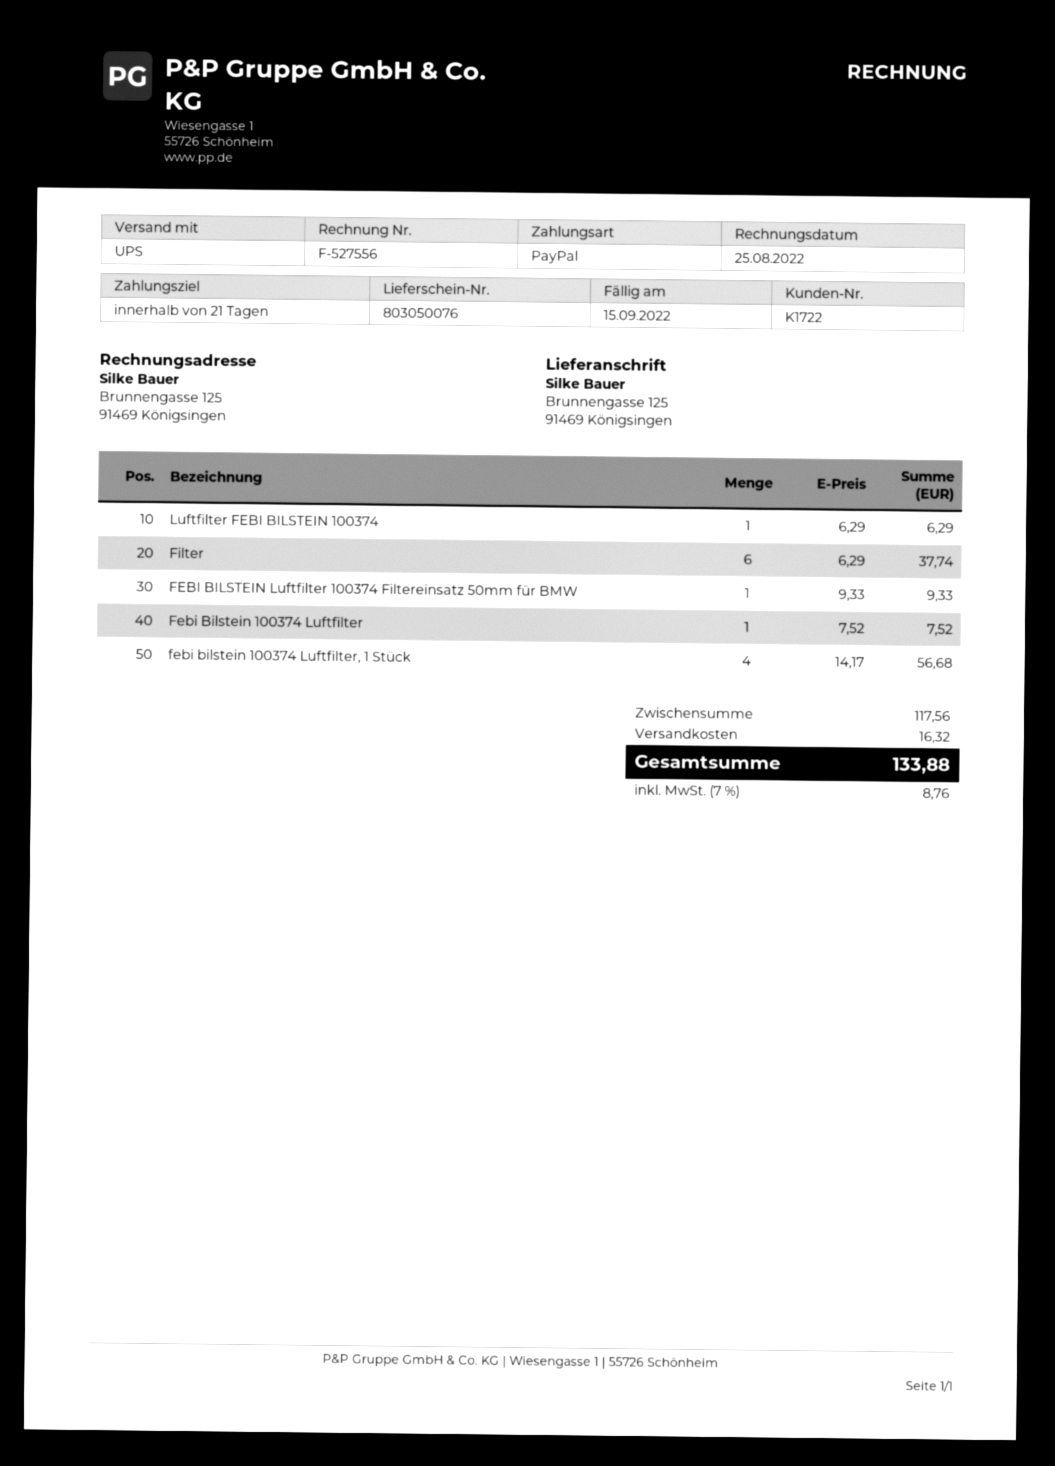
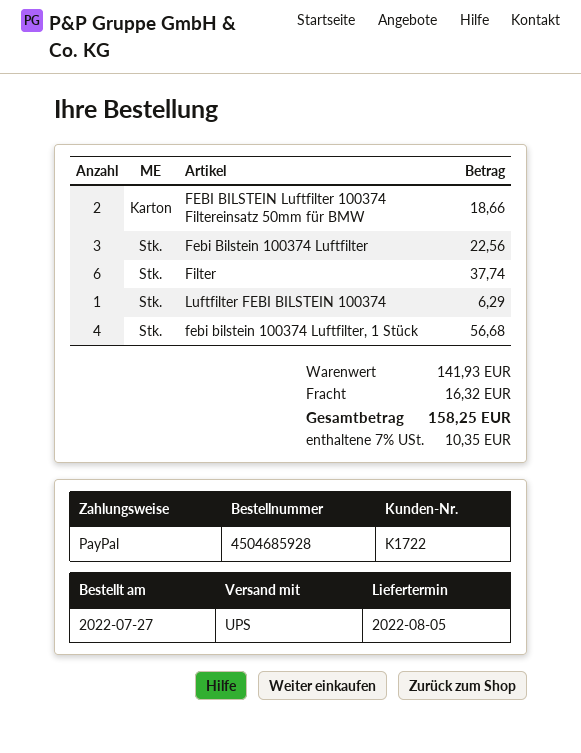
FEBI BILSTEIN Luftfilter 100374 Filtereinsatz 50mm für BMW: 1 for 9.33 -> 2 for 18.66
Febi Bilstein 100374 Luftfilter: 1 for 7.52 -> 3 for 22.56
subtotal: 117.56 -> 141.93
tax: 7% = 8.76 -> 7% = 10.35
total: 133.88 -> 158.25

